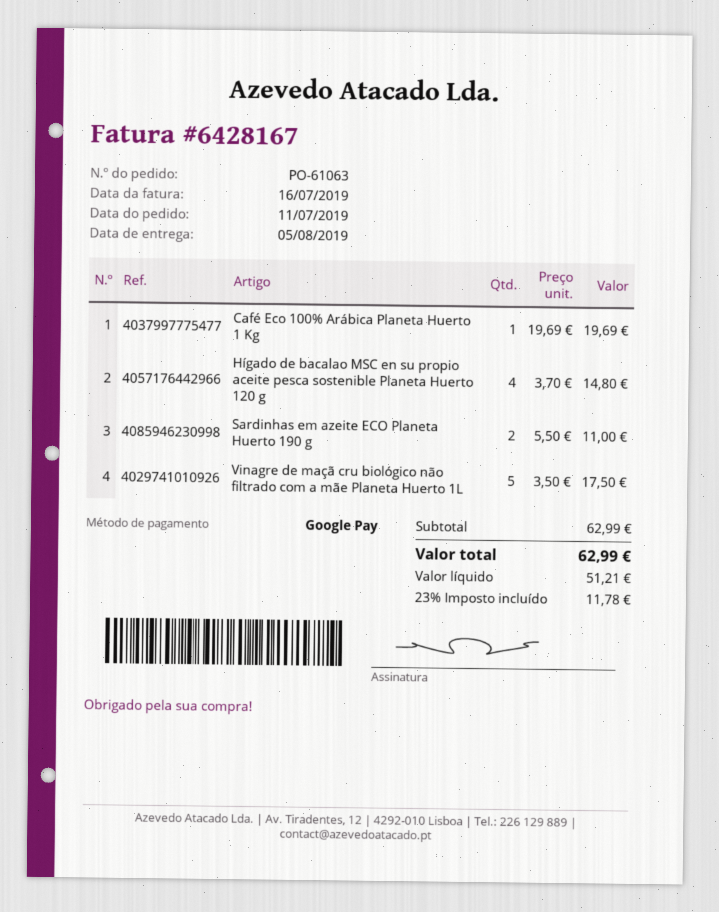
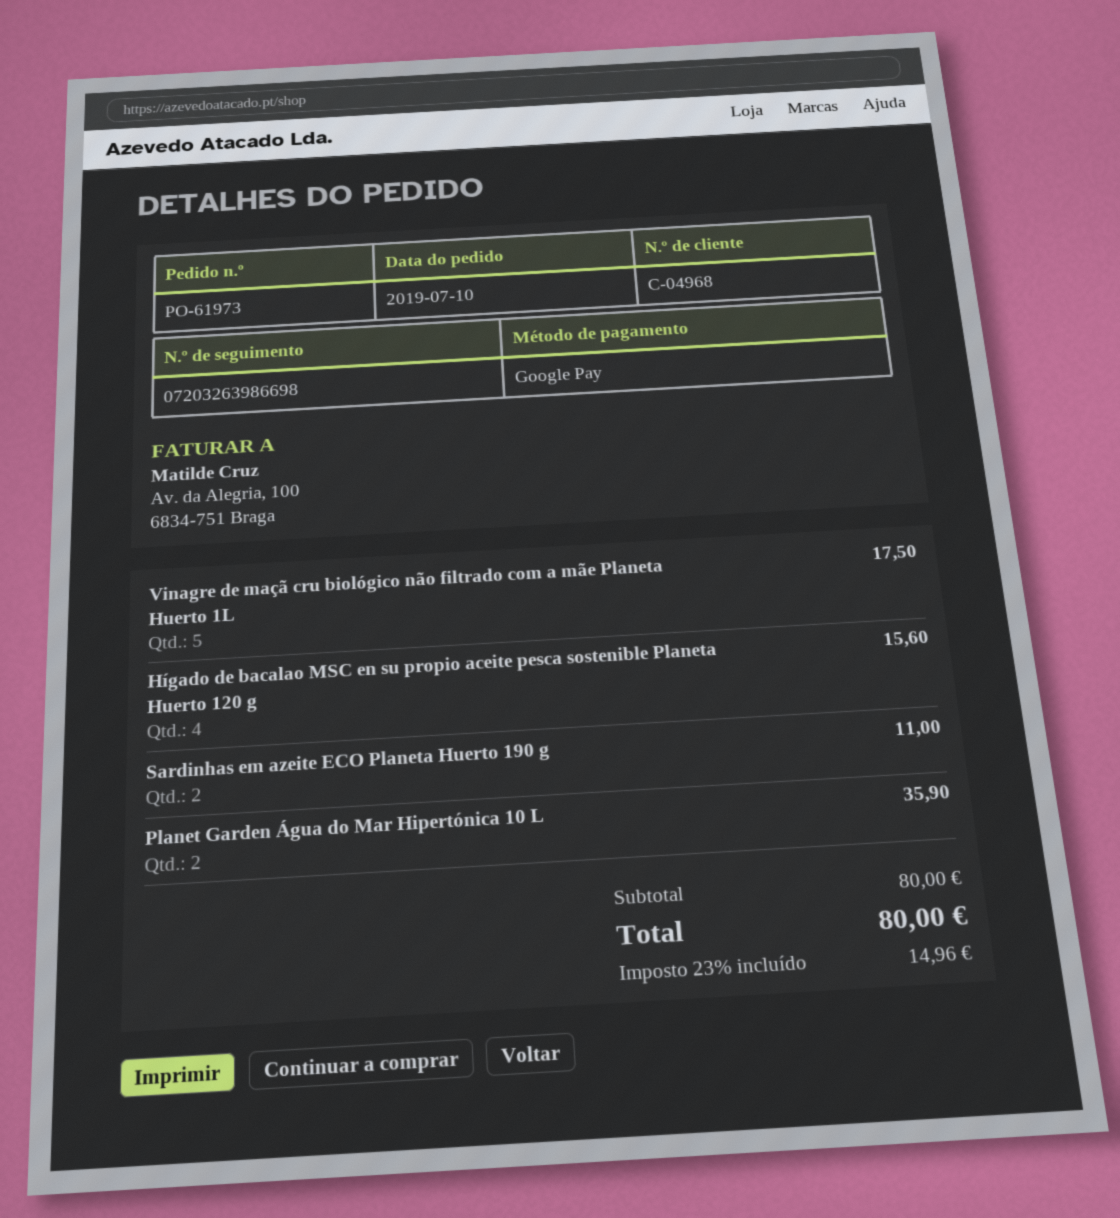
order number: PO-61063 -> PO-61973
order date: 2019-07-11 -> 2019-07-10
Café Eco 100% Arábica Planeta Huerto 1 Kg: 1 for 19.69 -> none
Hígado de bacalao MSC en su propio aceite pesca sostenible Planeta Huerto 120 g: 4 for 14.80 -> 4 for 15.60
Planet Garden Água do Mar Hipertónica 10 L: none -> 2 for 35.90
subtotal: 62.99 -> 80.00
tax: 23% = 11.78 -> 23% = 14.96
total: 62.99 -> 80.00

